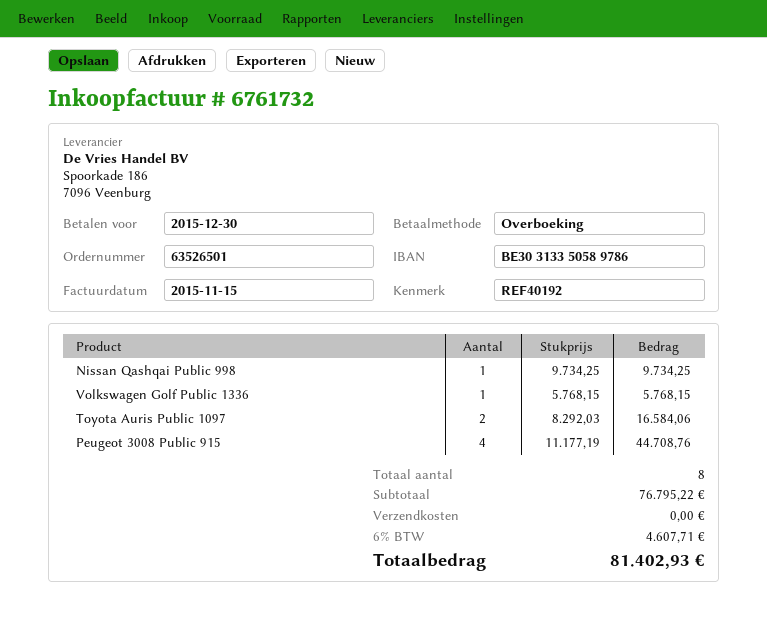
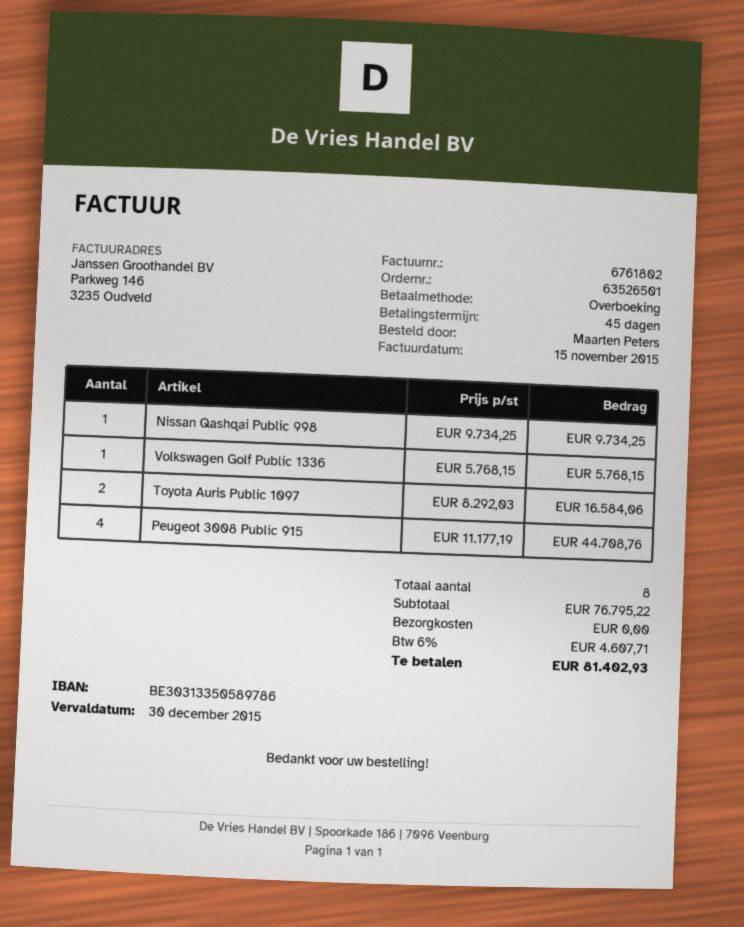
invoice number: 6761732 -> 6761802

